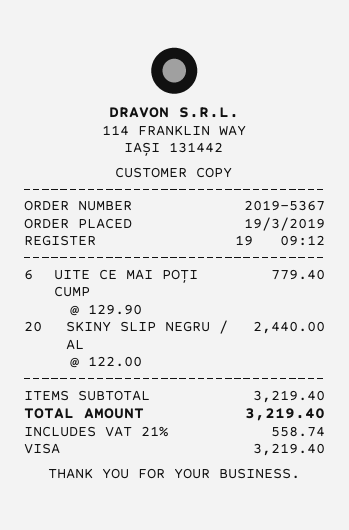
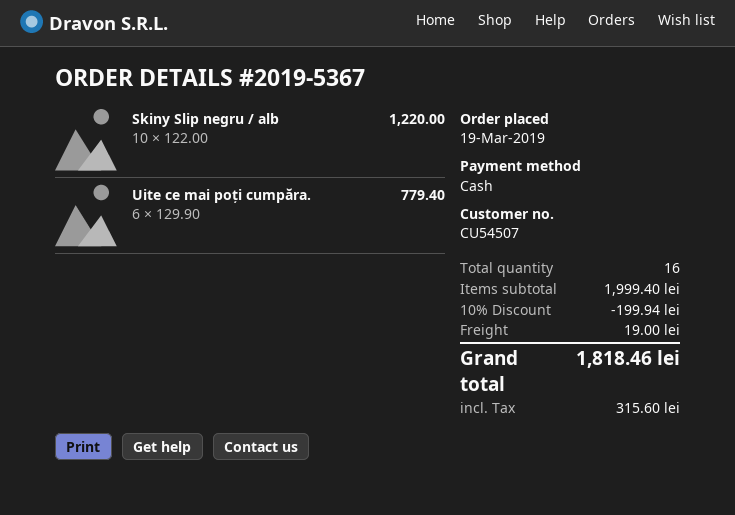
payment method: Visa -> cash
SKINY SLIP NEGRU / AL: 20 x 122.00 = 2440.00 -> 10 x 122.00 = 1220.00
subtotal: 3219.40 -> 1999.40
discount: none -> 10% = 199.94
shipping: none -> 19.00
tax: 558.74 -> 315.60
total: 3219.40 -> 1818.46

